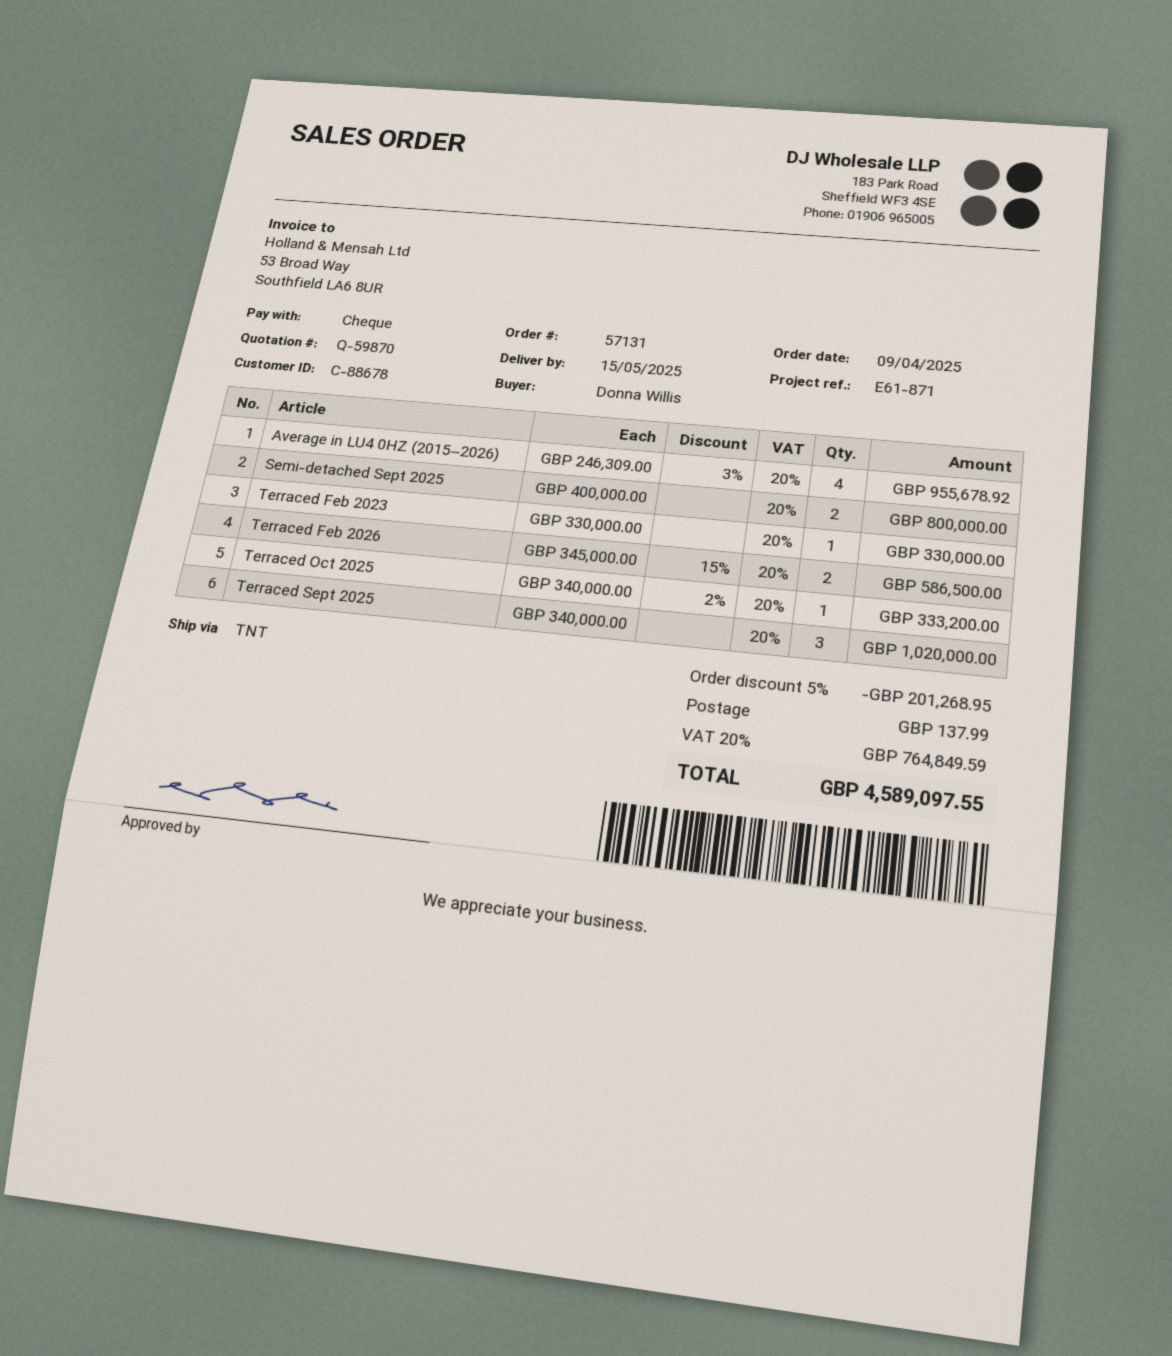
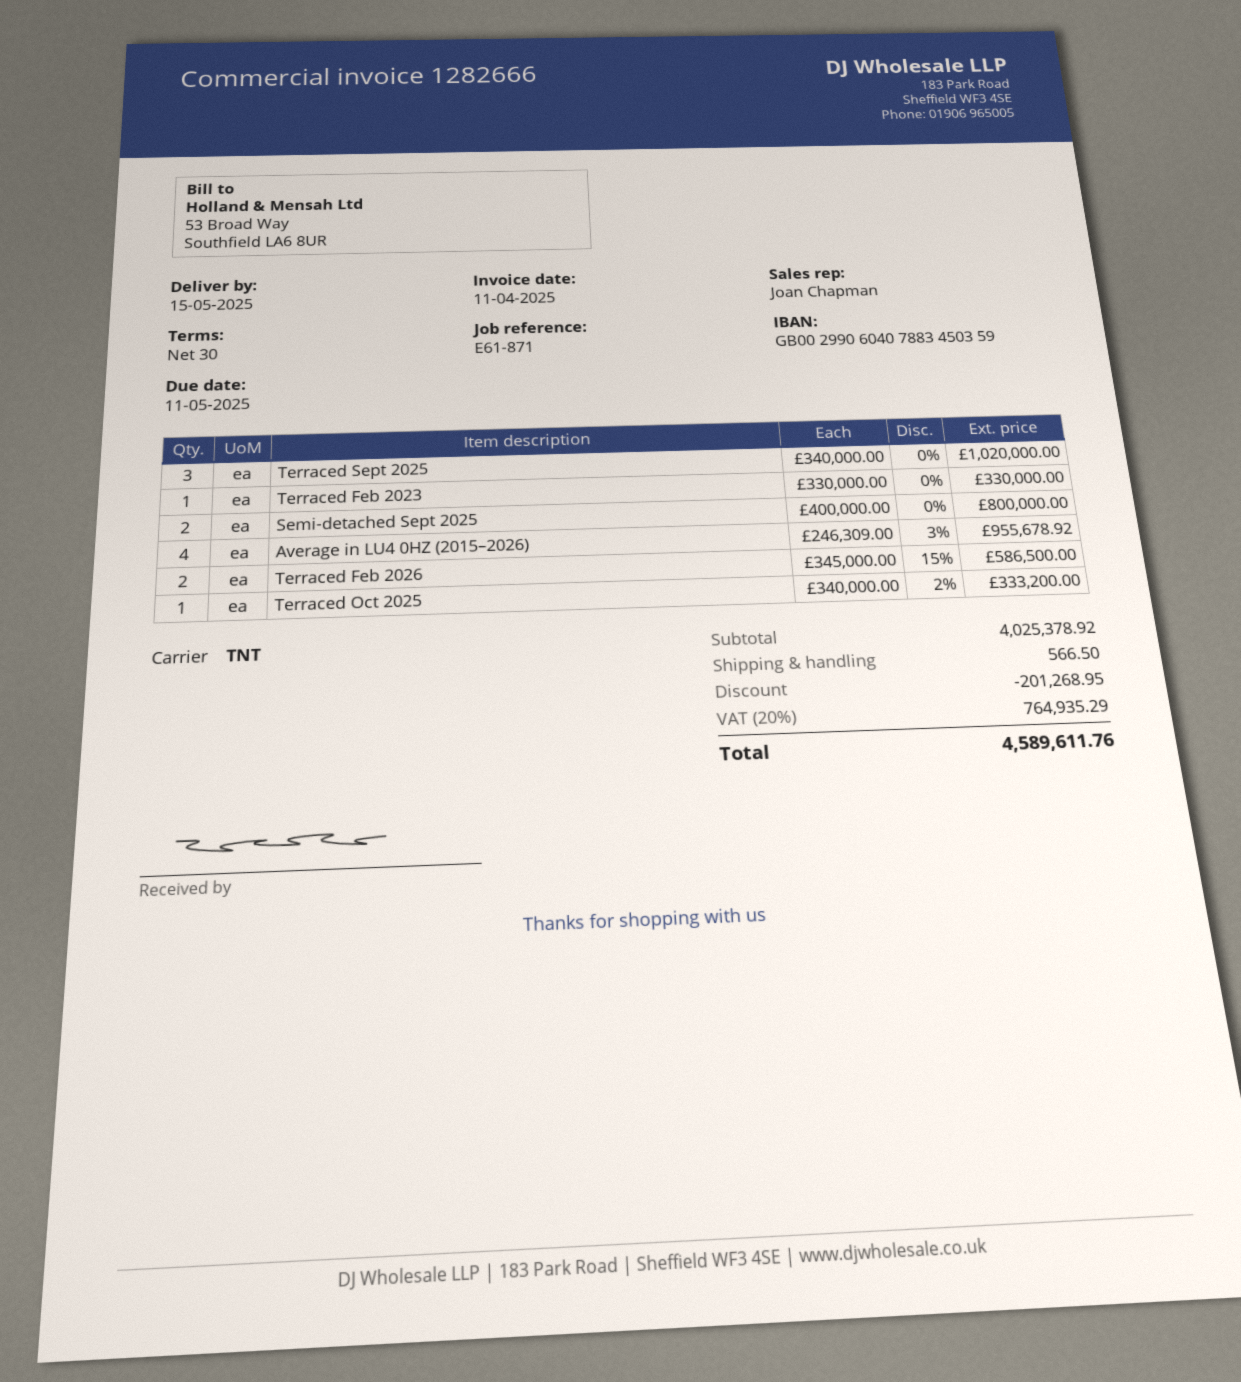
shipping: 137.99 -> 566.50
tax: 20% = 764849.59 -> 20% = 764935.29
total: 4589097.55 -> 4589611.76

